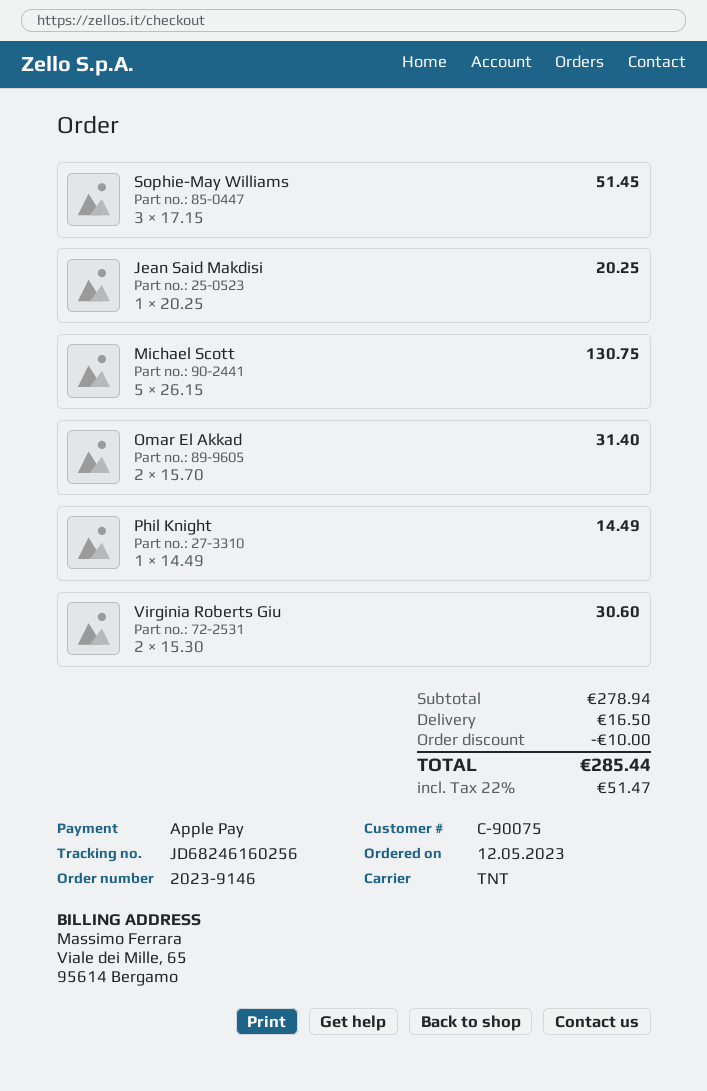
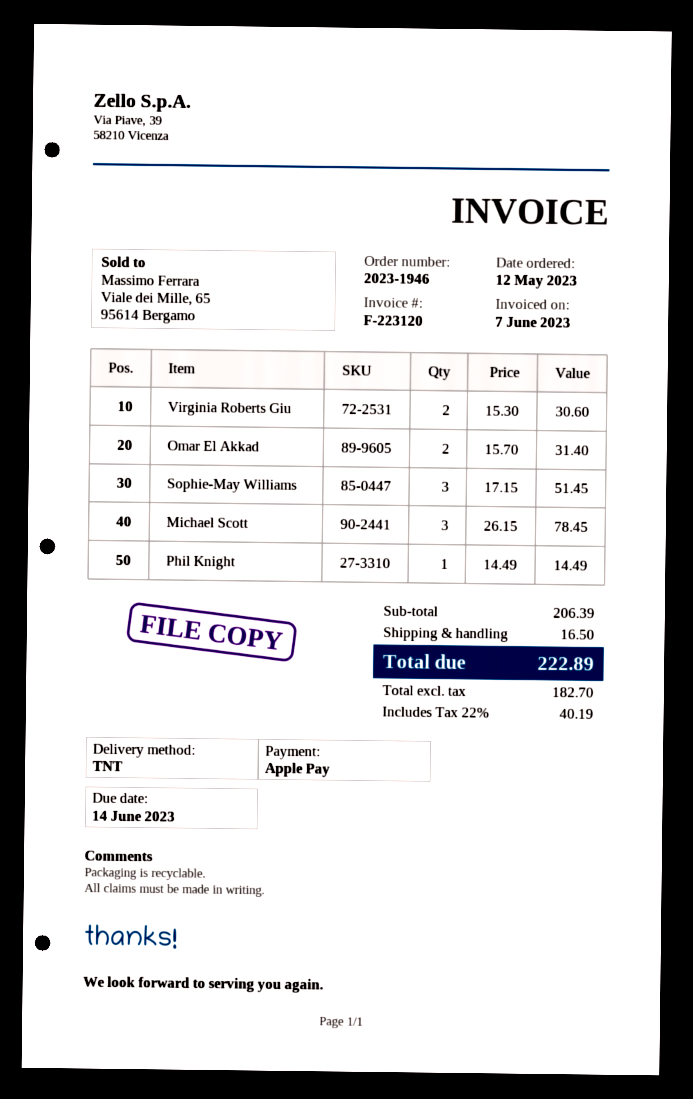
order number: 2023-9146 -> 2023-1946
Jean Said Makdisi: 1 x 20.25 = 20.25 -> none
Michael Scott: 5 x 26.15 = 130.75 -> 3 x 26.15 = 78.45
subtotal: 278.94 -> 206.39
discount: 10.00 -> none
tax: 22% = 51.47 -> 22% = 40.19
total: 285.44 -> 222.89

